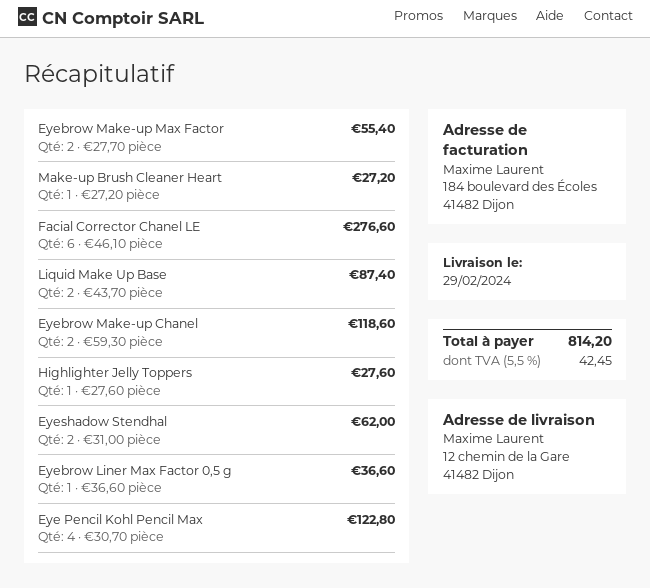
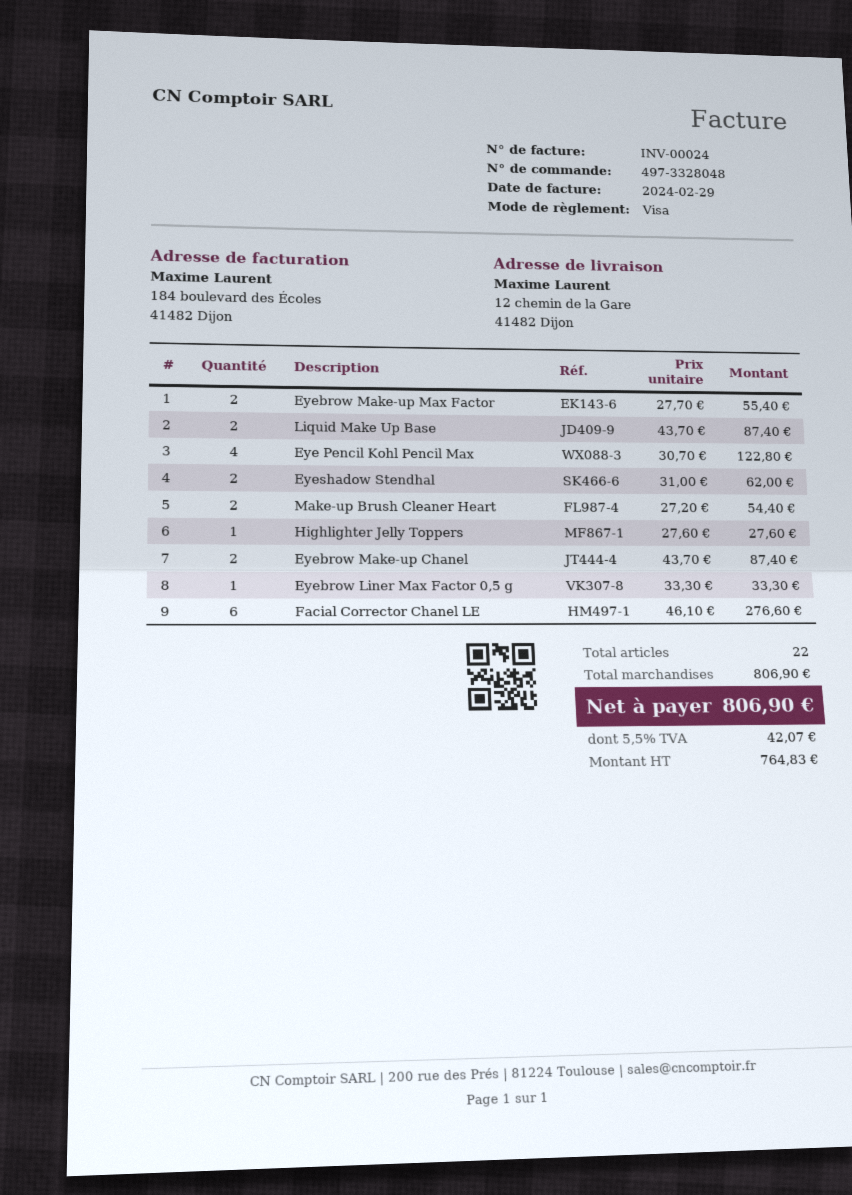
Make-up Brush Cleaner Heart: 1 x 27.20 = 27.20 -> 2 x 27.20 = 54.40
Eyebrow Make-up Chanel: 2 x 59.30 = 118.60 -> 2 x 43.70 = 87.40
Eyebrow Liner Max Factor 0,5 g: 1 x 36.60 = 36.60 -> 1 x 33.30 = 33.30
tax: 5.5% = 42.45 -> 5.5% = 42.07
total: 814.20 -> 806.90

